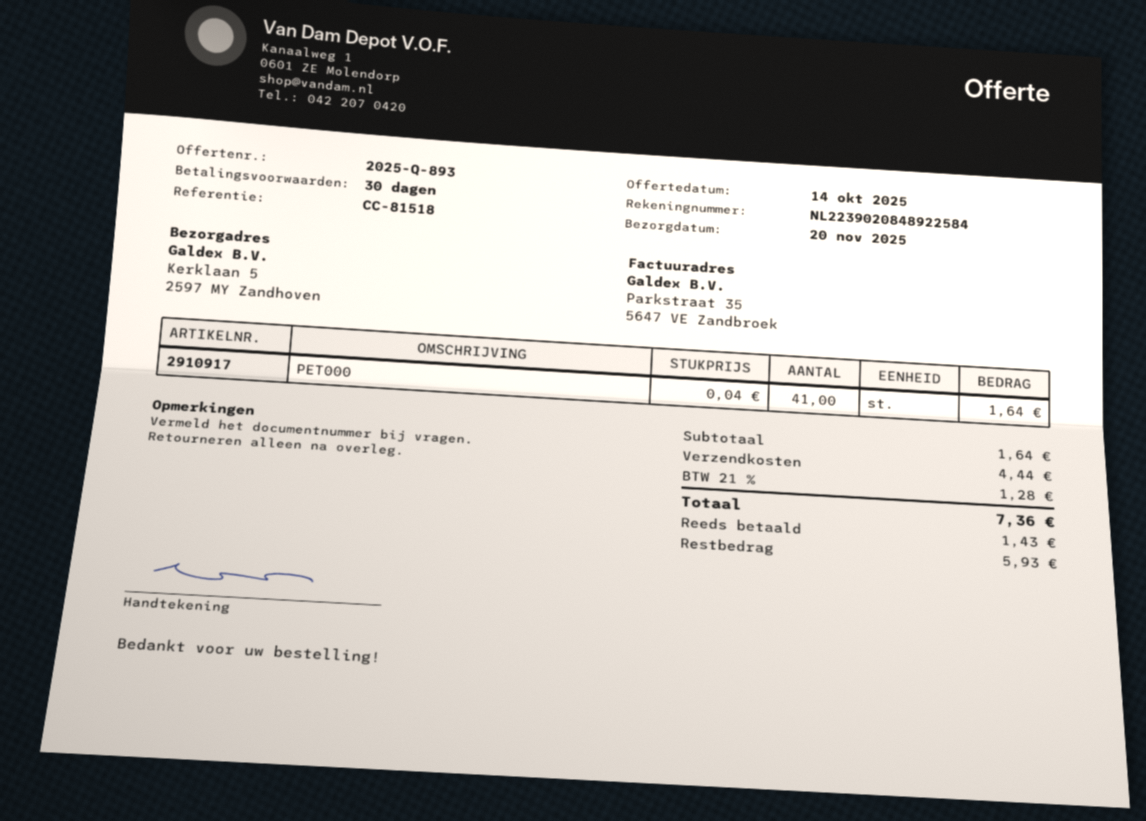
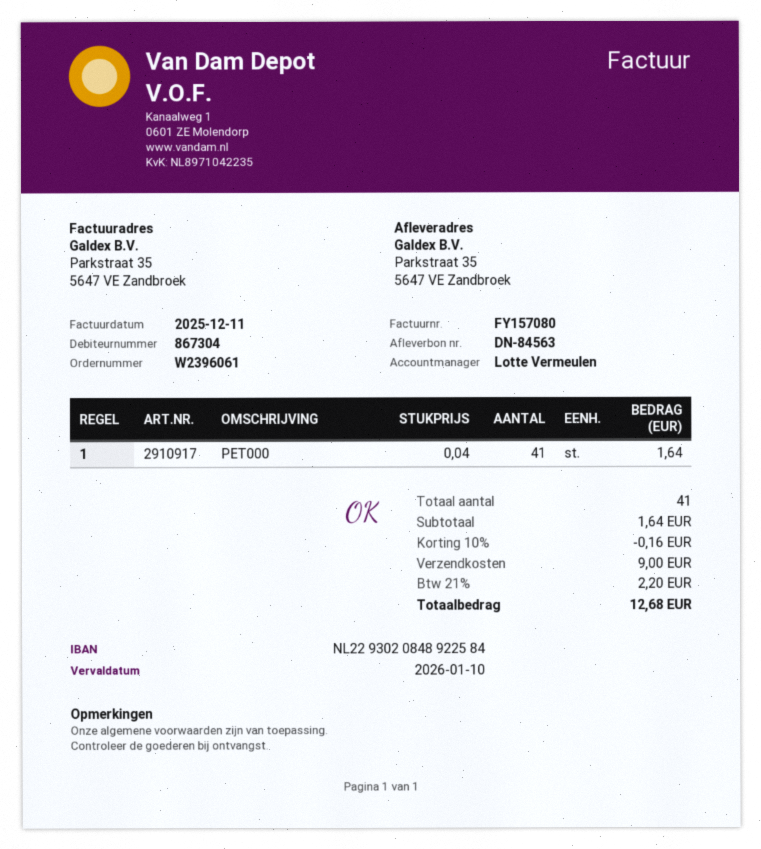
bank account: NL2239020848922584 -> NL2293020848922584
ship to: Kerklaan 5, 2597 MY Zandhoven -> Parkstraat 35, 5647 VE Zandbroek
discount: none -> 10% = 0.16
shipping: 4.44 -> 9.00
tax: 21% = 1.28 -> 21% = 2.20
total: 7.36 -> 12.68

